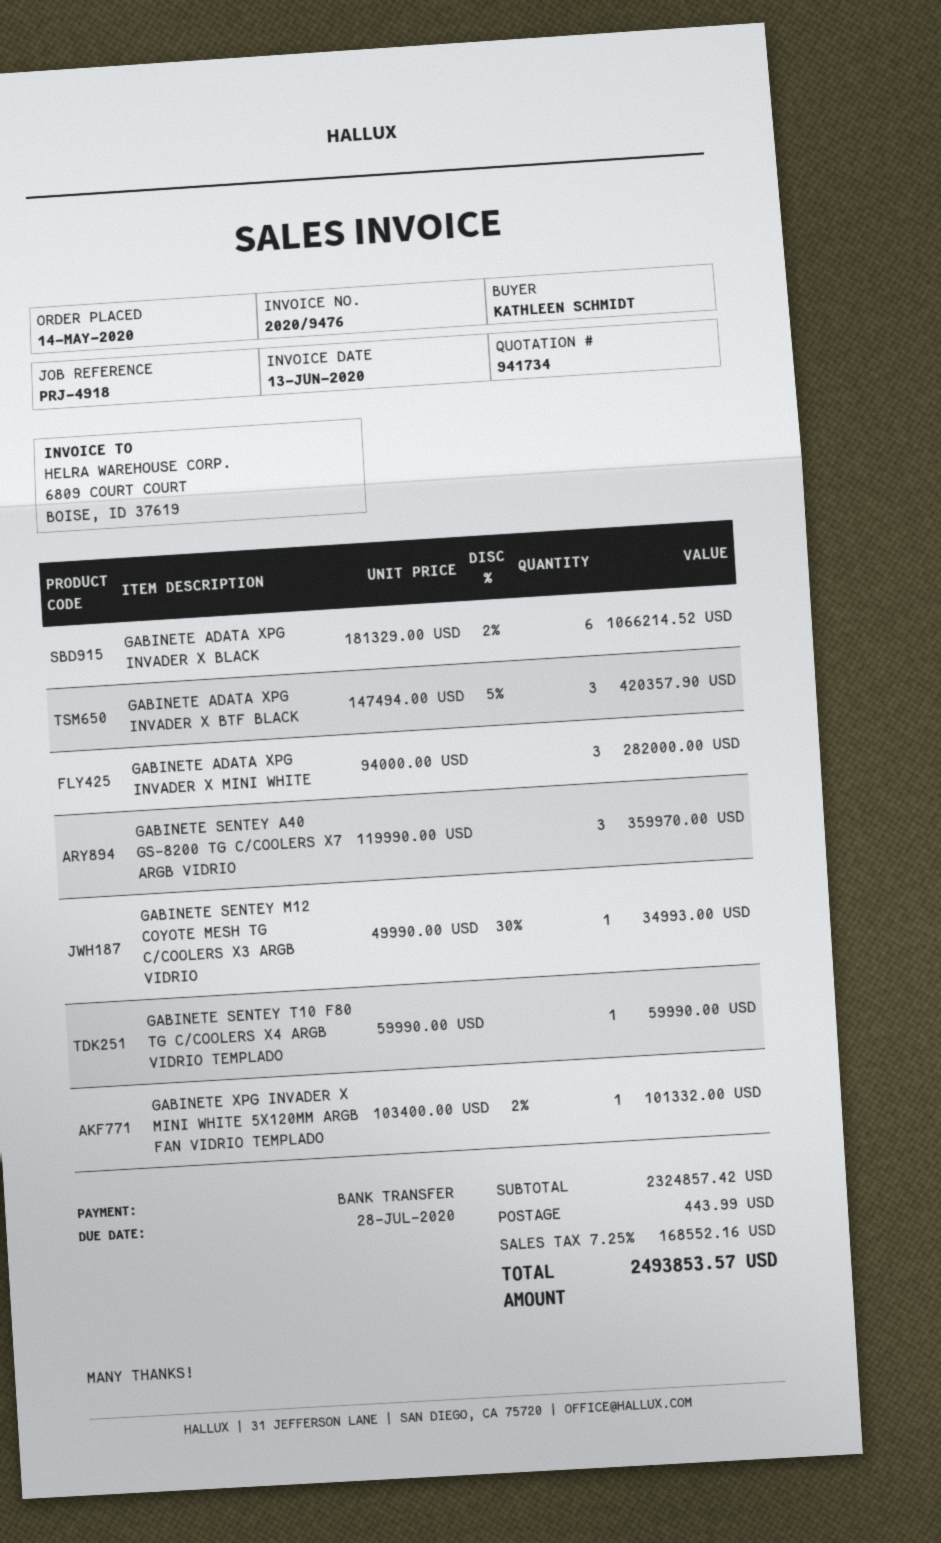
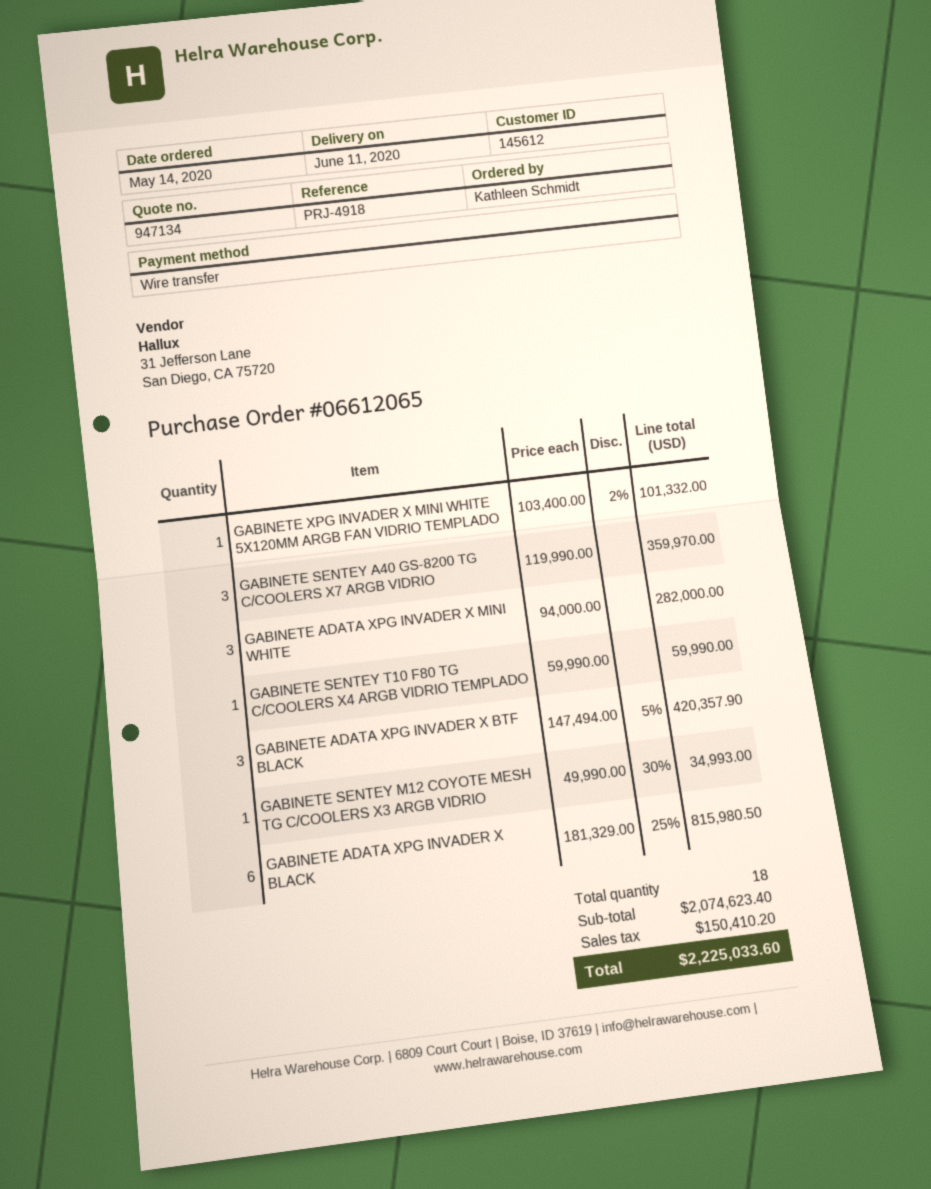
quote number: 941734 -> 947134
GABINETE ADATA XPG INVADER X BLACK: 6 x 181329.00 - 2% = 1066214.52 -> 6 x 181329.00 - 25% = 815980.50
subtotal: 2324857.42 -> 2074623.40
shipping: 443.99 -> none
tax: 168552.16 -> 150410.20
total: 2493853.57 -> 2225033.60

